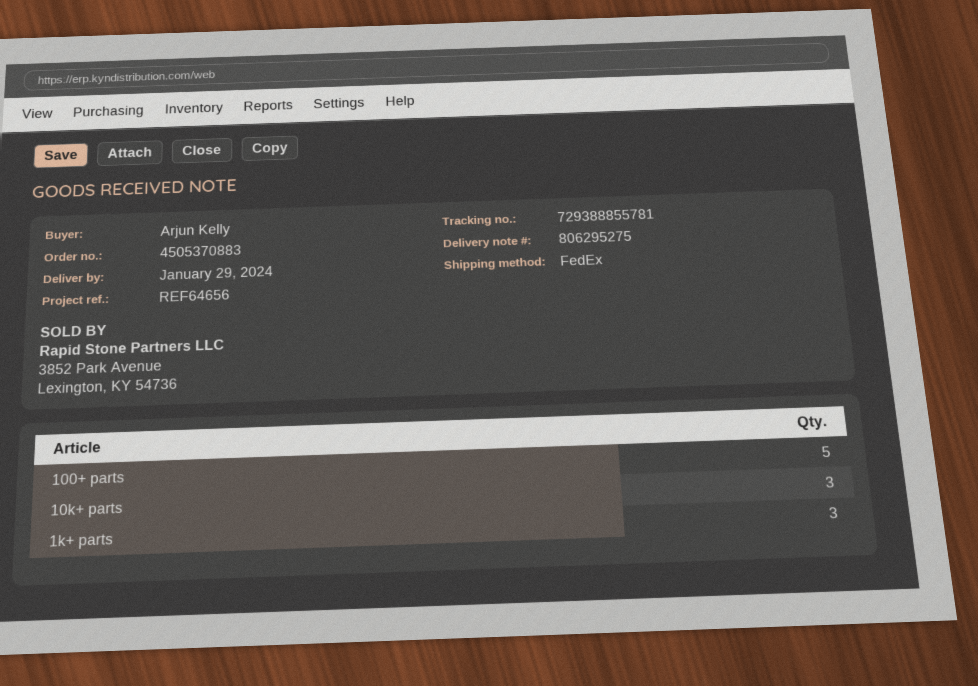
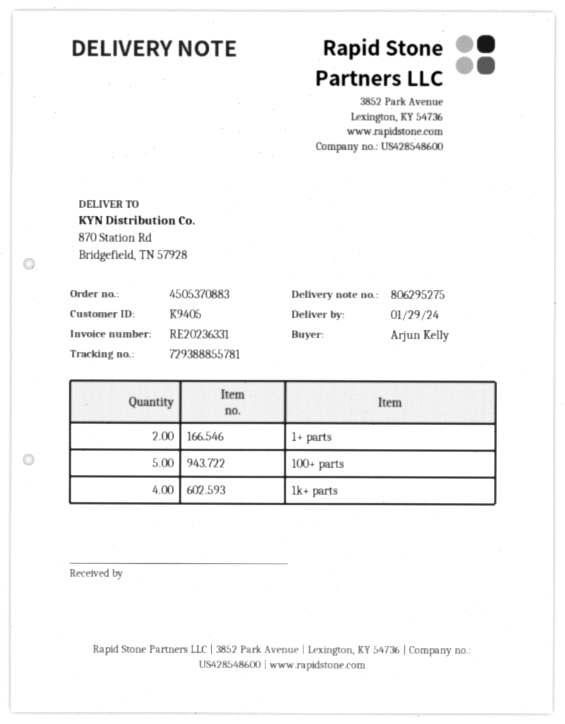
10k+ parts: 3 -> none
1k+ parts: 3 -> 4
1+ parts: none -> 2

